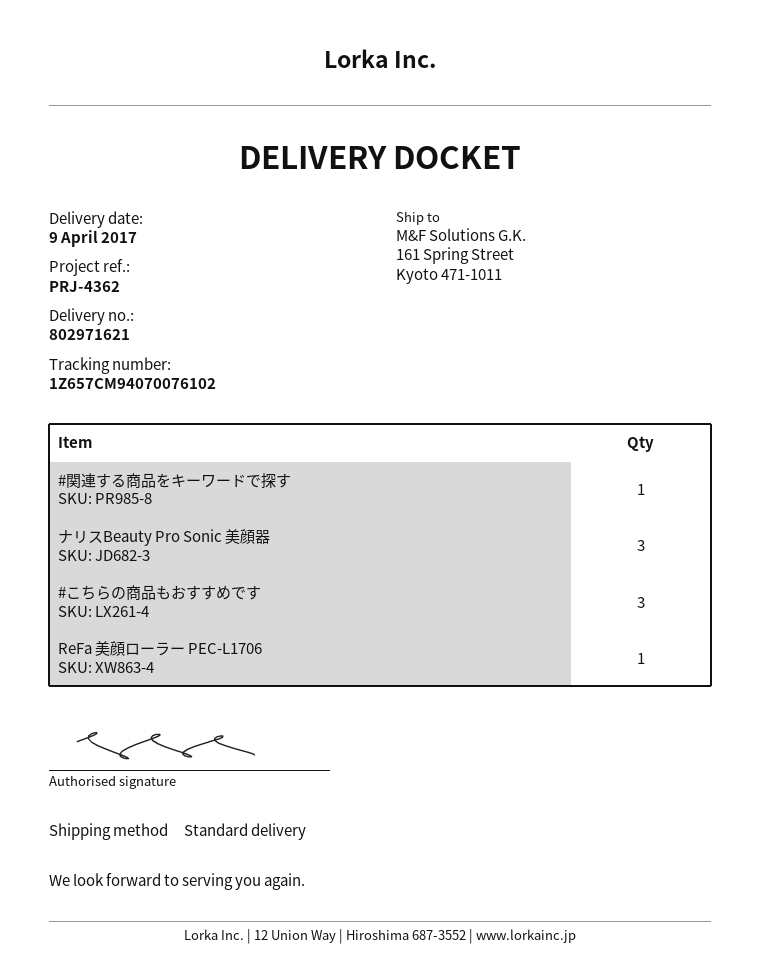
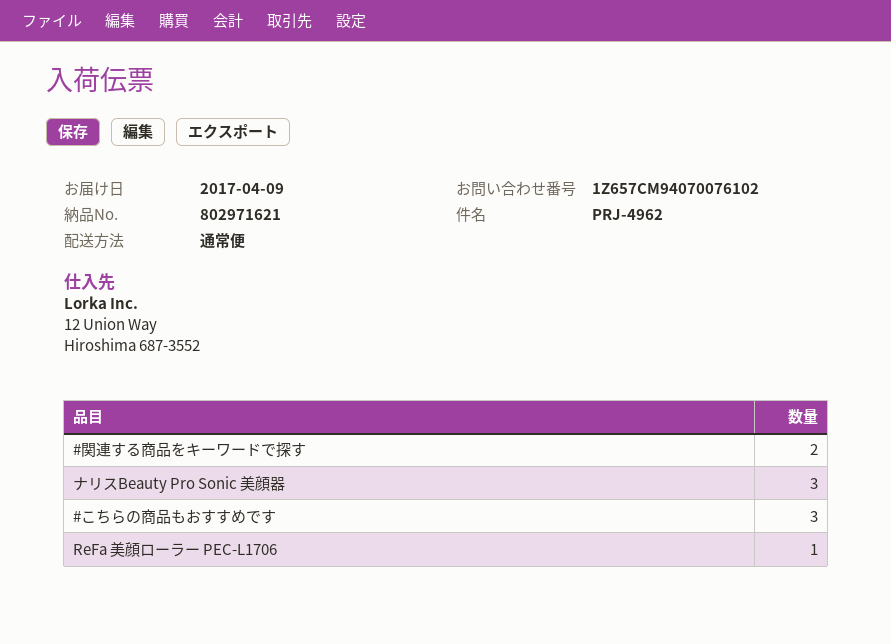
reference: PRJ-4362 -> PRJ-4962
#関連する商品をキーワードで探す: 1 -> 2

